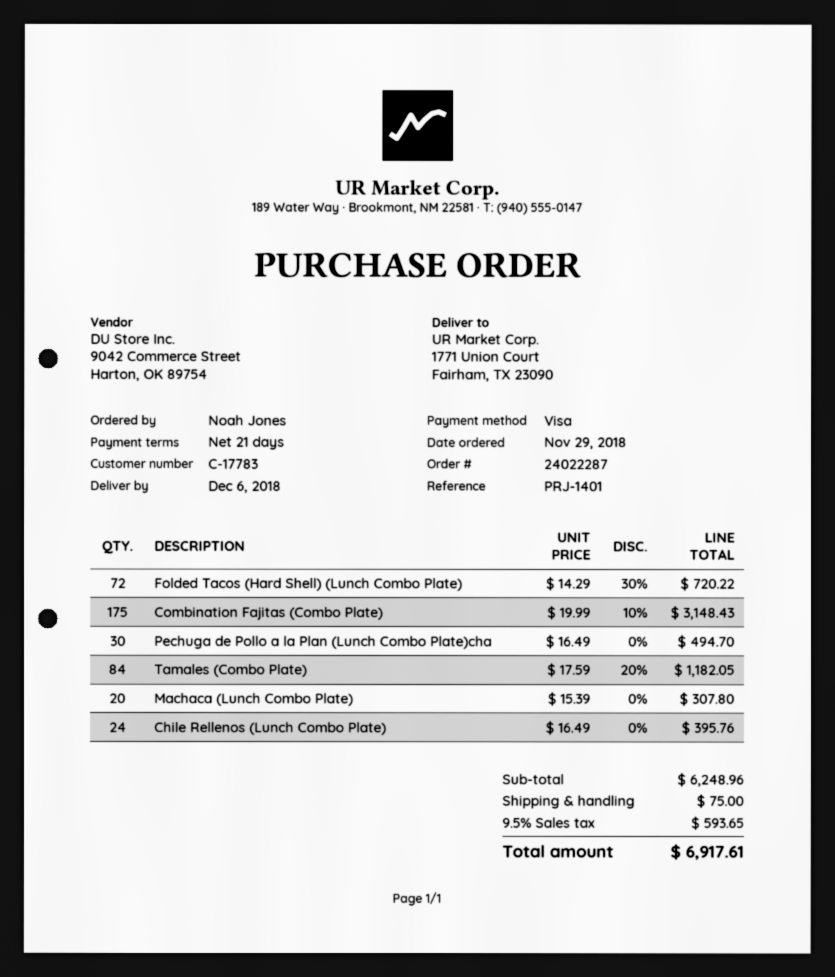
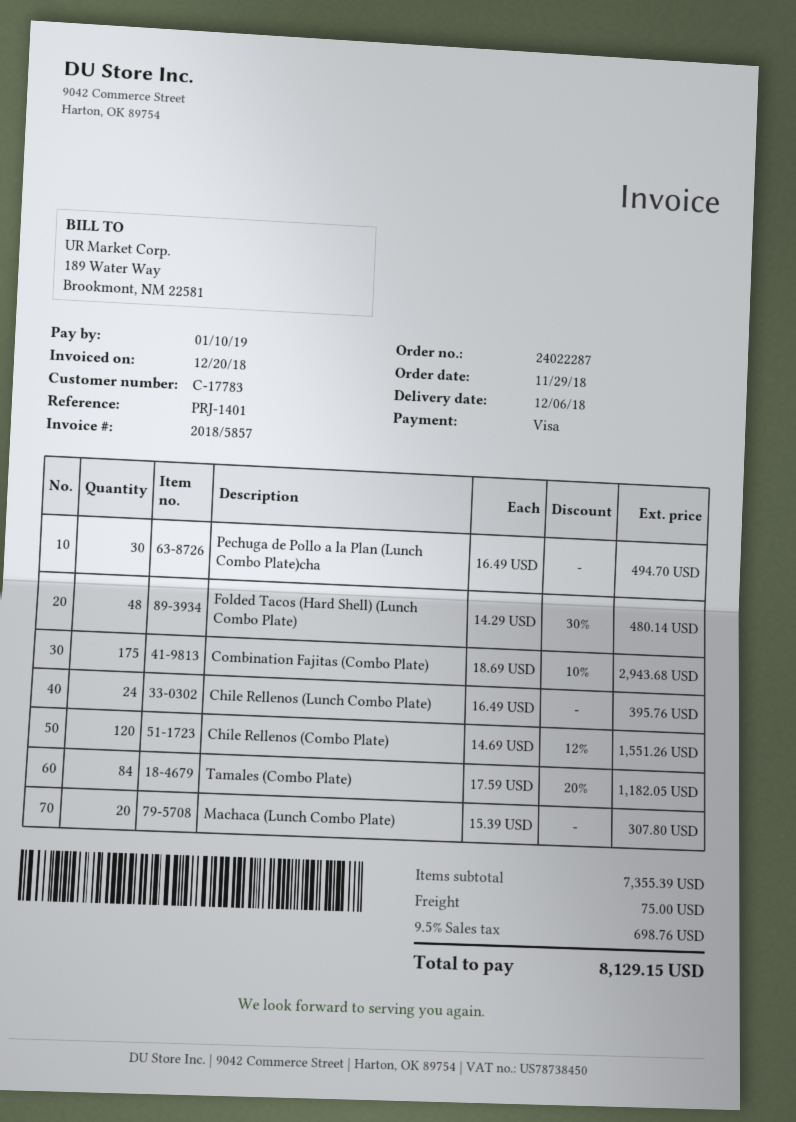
Folded Tacos (Hard Shell) (Lunch Combo Plate): 72 x 14.29 - 30% = 720.22 -> 48 x 14.29 - 30% = 480.14
Combination Fajitas (Combo Plate): 175 x 19.99 - 10% = 3148.43 -> 175 x 18.69 - 10% = 2943.68
Chile Rellenos (Combo Plate): none -> 120 x 14.69 - 12% = 1551.26
subtotal: 6248.96 -> 7355.39
tax: 9.5% = 593.65 -> 9.5% = 698.76
total: 6917.61 -> 8129.15

